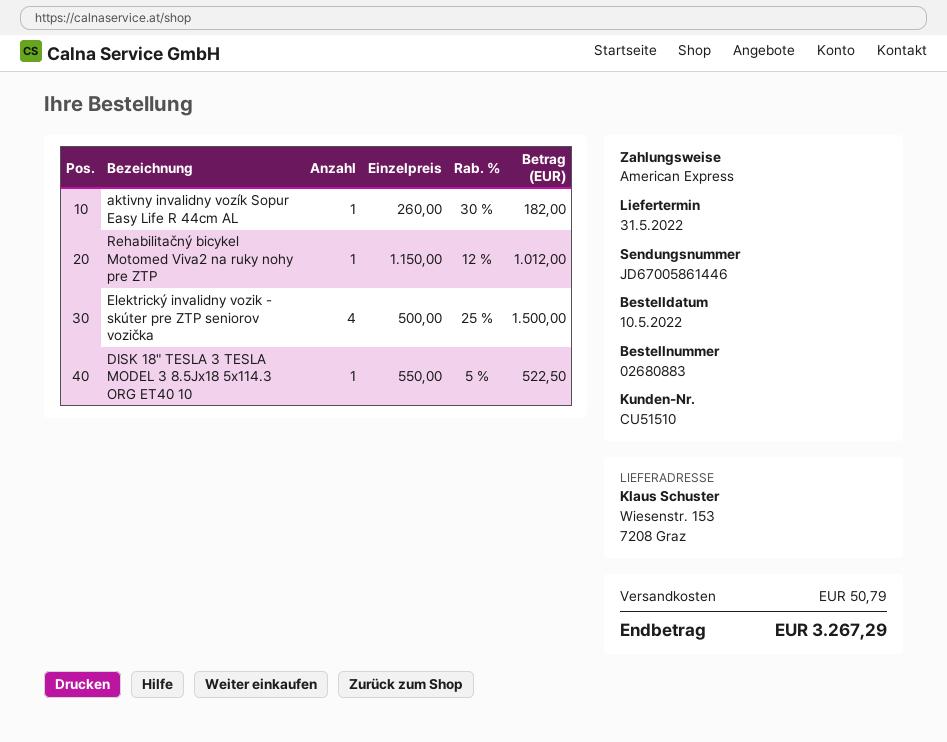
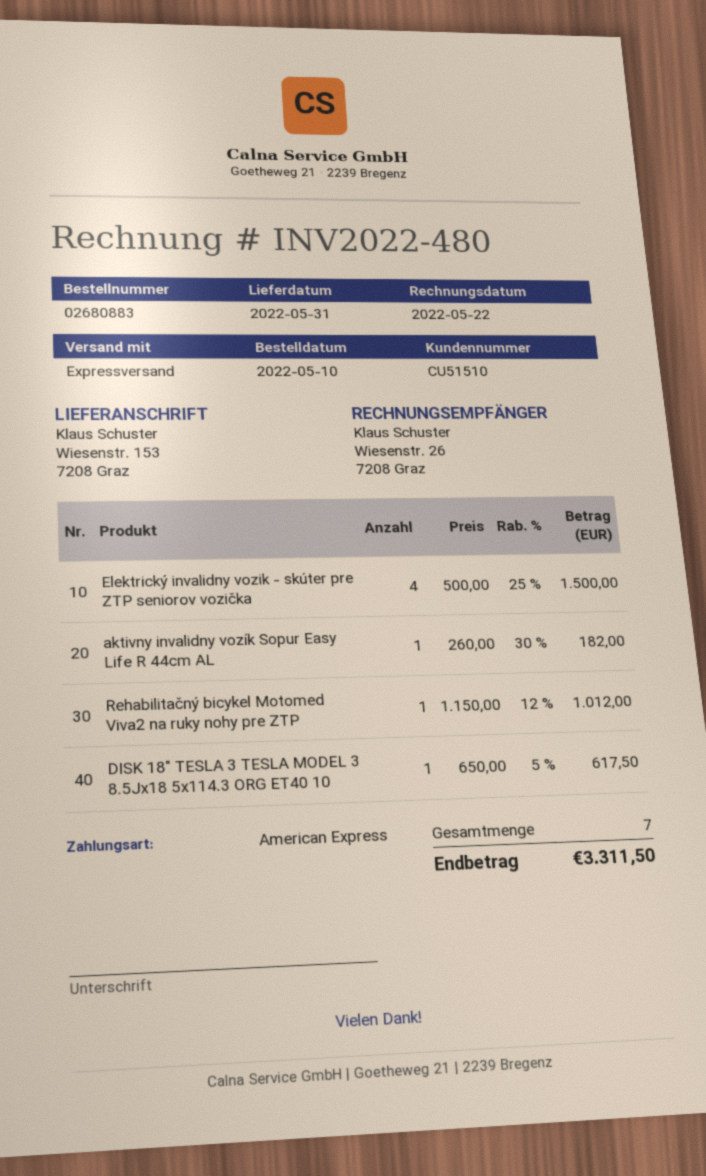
DISK 18" TESLA 3 TESLA MODEL 3 8.5Jx18 5x114.3 ORG ET40 10: 1 x 550.00 - 5% = 522.50 -> 1 x 650.00 - 5% = 617.50
shipping: 50.79 -> none
total: 3267.29 -> 3311.50

